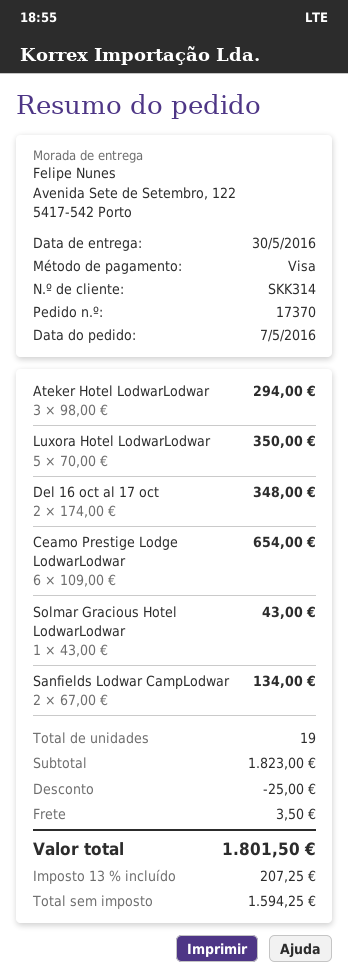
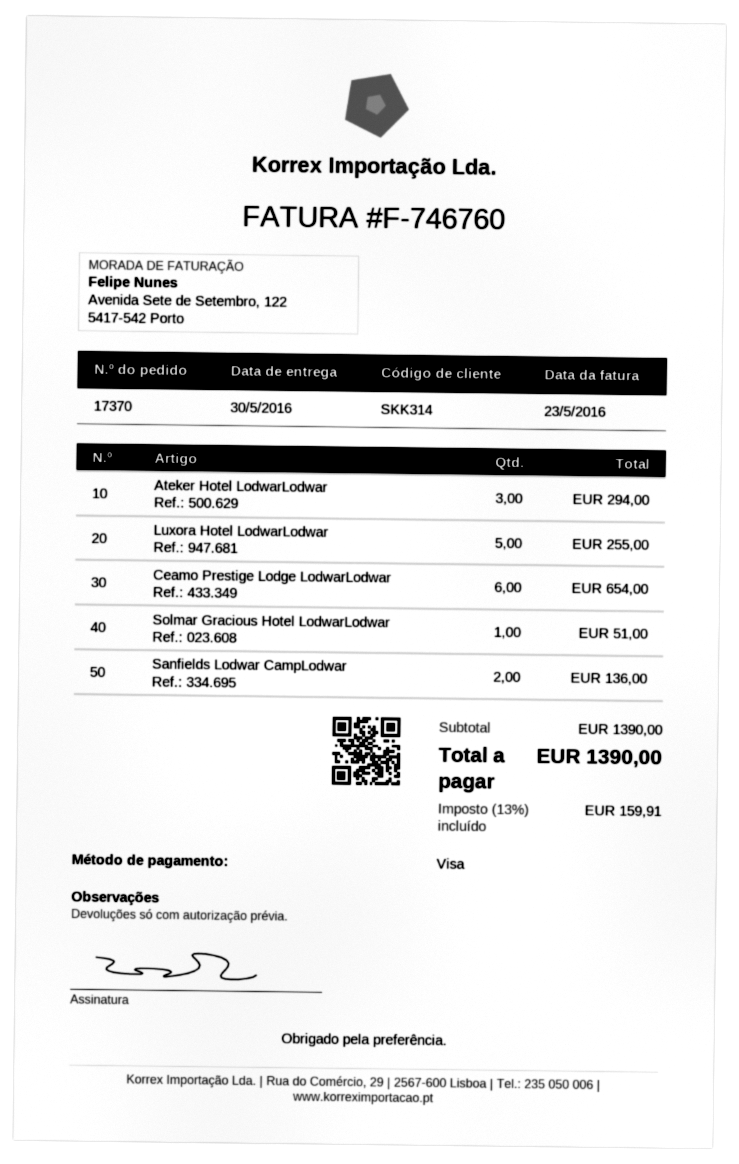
Luxora Hotel LodwarLodwar: 5 for 350.00 -> 5 for 255.00
Del 16 oct al 17 oct: 2 for 348.00 -> none
Solmar Gracious Hotel LodwarLodwar: 1 for 43.00 -> 1 for 51.00
Sanfields Lodwar CampLodwar: 2 for 134.00 -> 2 for 136.00
subtotal: 1823.00 -> 1390.00
discount: 25.00 -> none
shipping: 3.50 -> none
tax: 13% = 207.25 -> 13% = 159.91
total: 1801.50 -> 1390.00

